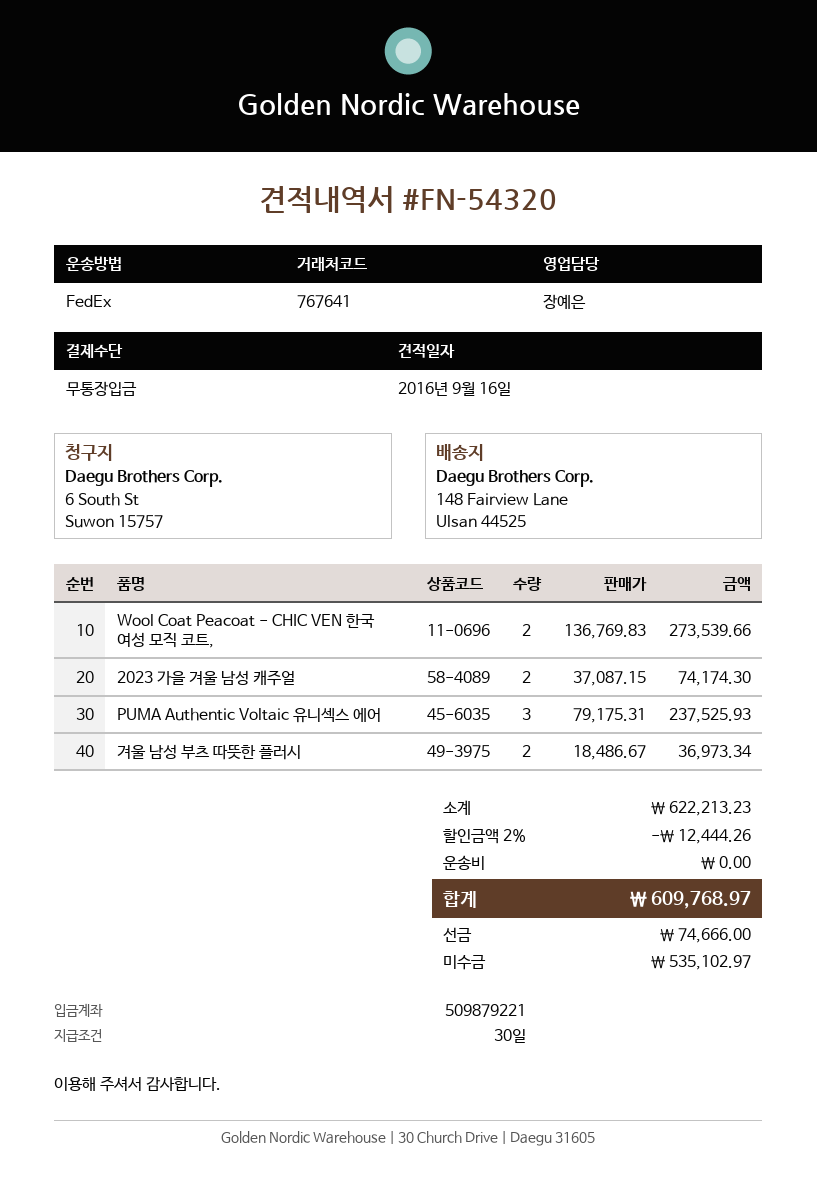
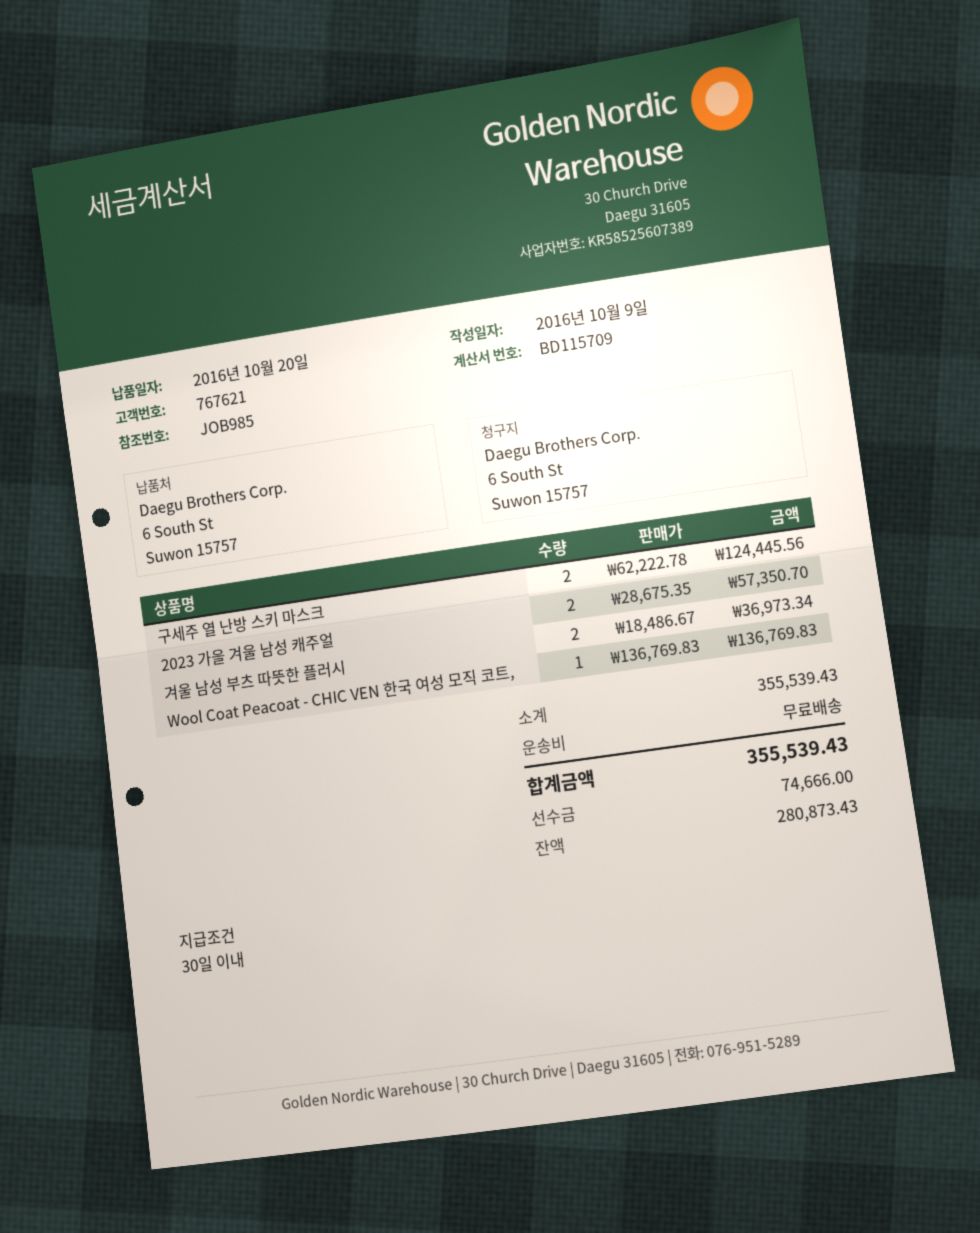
customer number: 767641 -> 767621
ship to: 148 Fairview Lane, Ulsan 44525 -> 6 South St, Suwon 15757
Wool Coat Peacoat - CHIC VEN 한국 여성 모직 코트,: 2 x 136769.83 = 273539.66 -> 1 x 136769.83 = 136769.83
2023 가을 겨울 남성 캐주얼: 2 x 37087.15 = 74174.30 -> 2 x 28675.35 = 57350.70
PUMA Authentic Voltaic 유니섹스 에어: 3 x 79175.31 = 237525.93 -> none
구세주 열 난방 스키 마스크: none -> 2 x 62222.78 = 124445.56
subtotal: 622213.23 -> 355539.43
discount: 2% = 12444.26 -> none
total: 609768.97 -> 355539.43
balance: 535102.97 -> 280873.43

